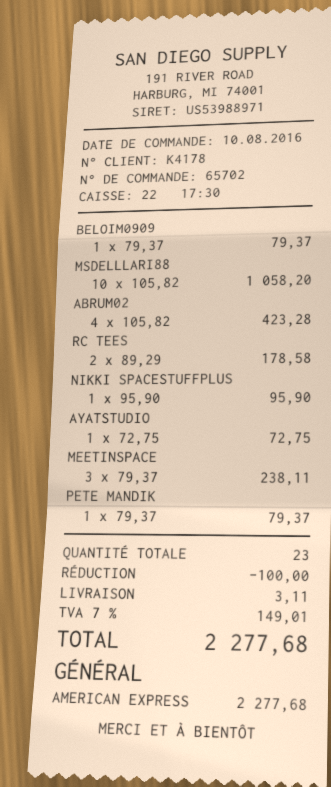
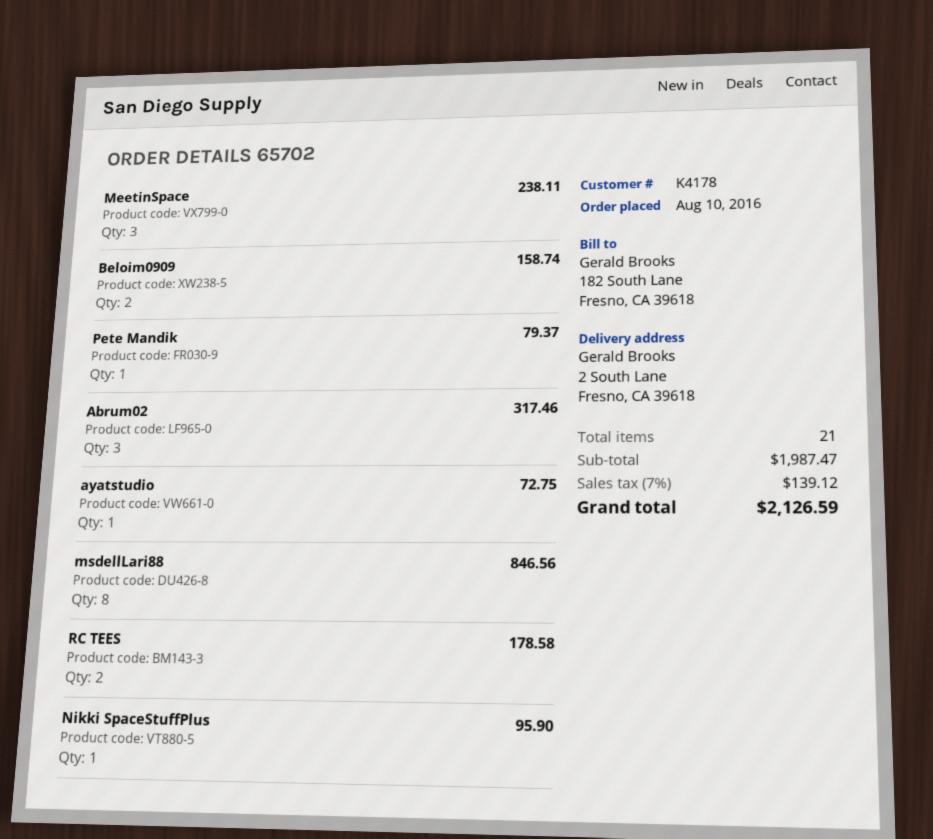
BELOIM0909: 1 for 79.37 -> 2 for 158.74
MSDELLLARI88: 10 for 1058.20 -> 8 for 846.56
ABRUM02: 4 for 423.28 -> 3 for 317.46
total quantity: 23 -> 21
discount: 100.00 -> none
shipping: 3.11 -> none
tax: 7% = 149.01 -> 7% = 139.12
total: 2277.68 -> 2126.59

